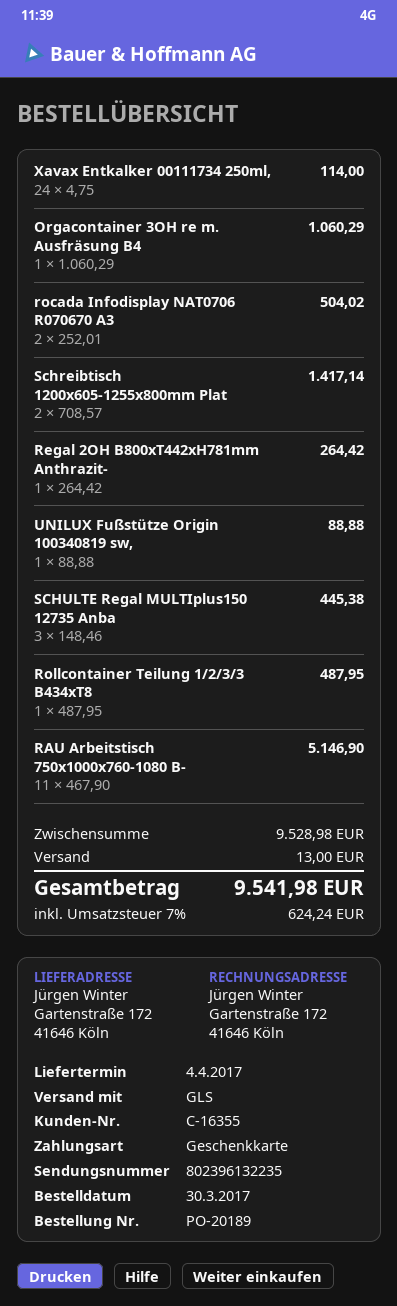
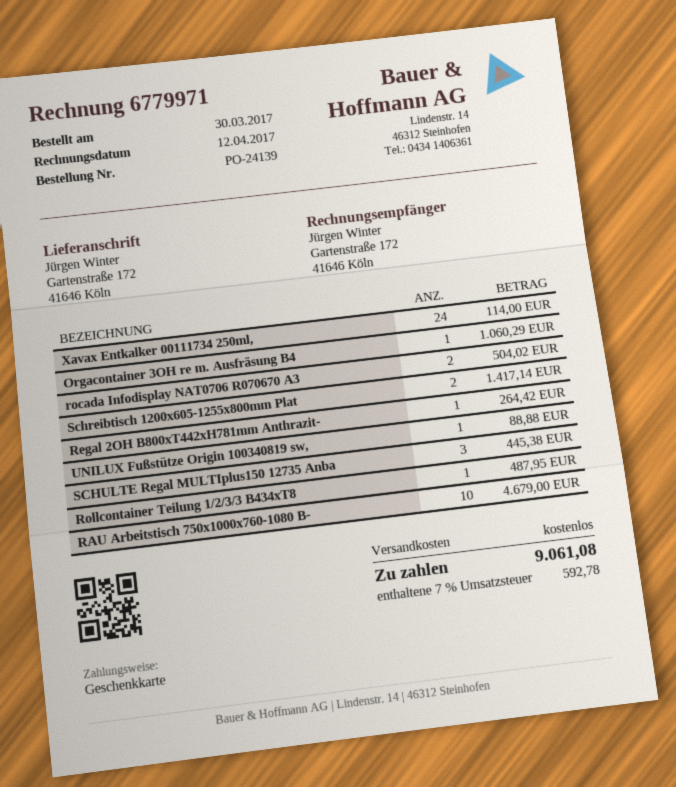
order number: PO-20189 -> PO-24139
RAU Arbeitstisch 750x1000x760-1080 B-: 11 for 5146.90 -> 10 for 4679.00
shipping: 13.00 -> 0.00
tax: 7% = 624.24 -> 7% = 592.78
total: 9541.98 -> 9061.08

